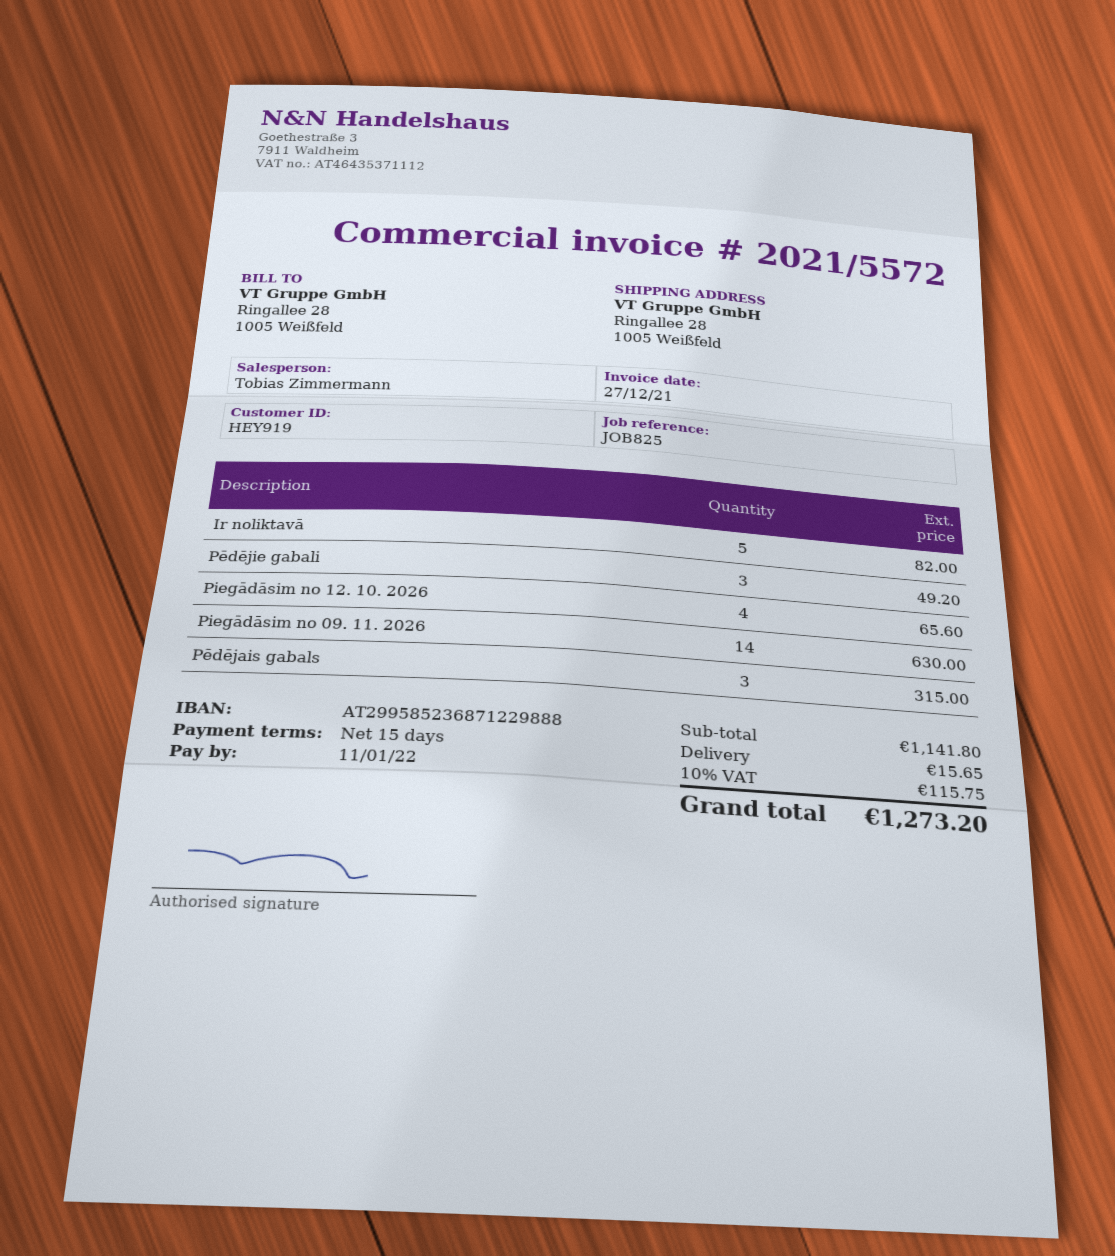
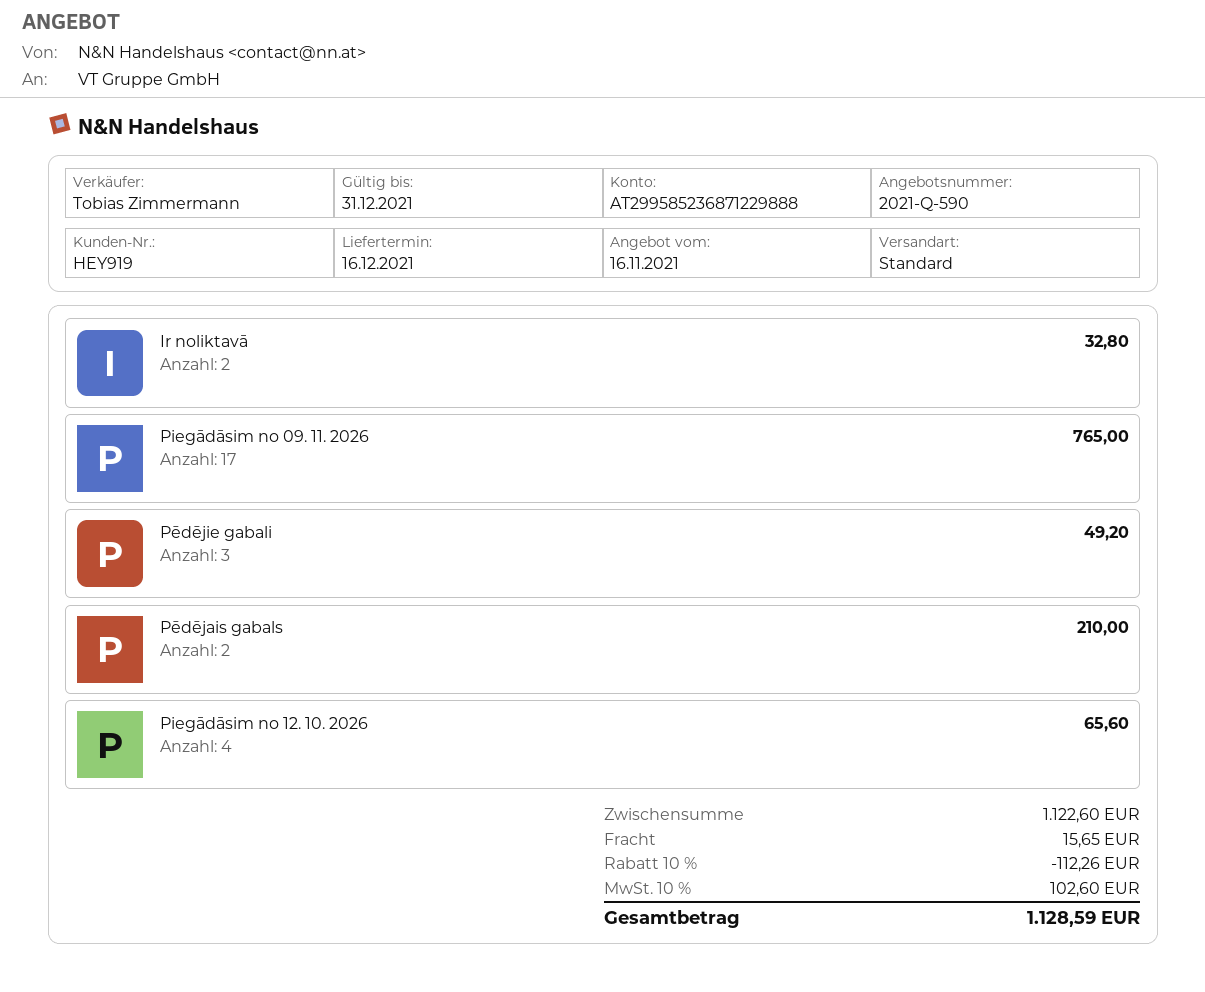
Ir noliktavā: 5 for 82.00 -> 2 for 32.80
Piegādāsim no 09. 11. 2026: 14 for 630.00 -> 17 for 765.00
Pēdējais gabals: 3 for 315.00 -> 2 for 210.00
subtotal: 1141.80 -> 1122.60
discount: none -> 10% = 112.26
tax: 10% = 115.75 -> 10% = 102.60
total: 1273.20 -> 1128.59

